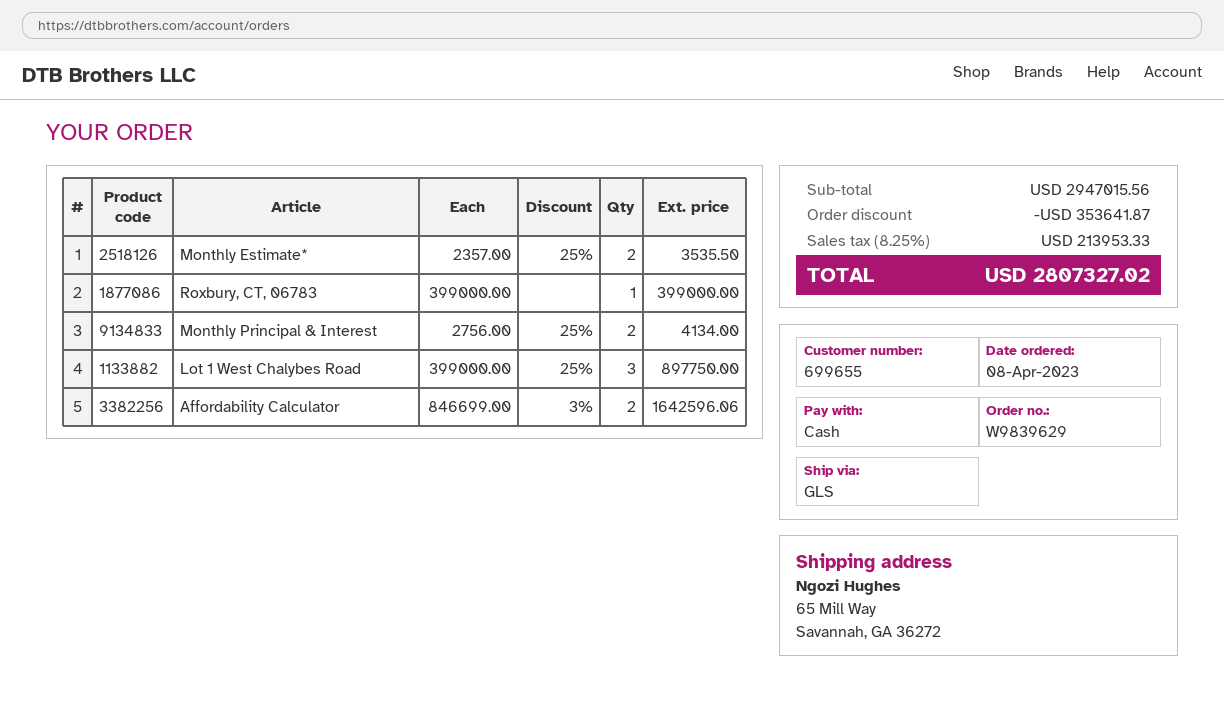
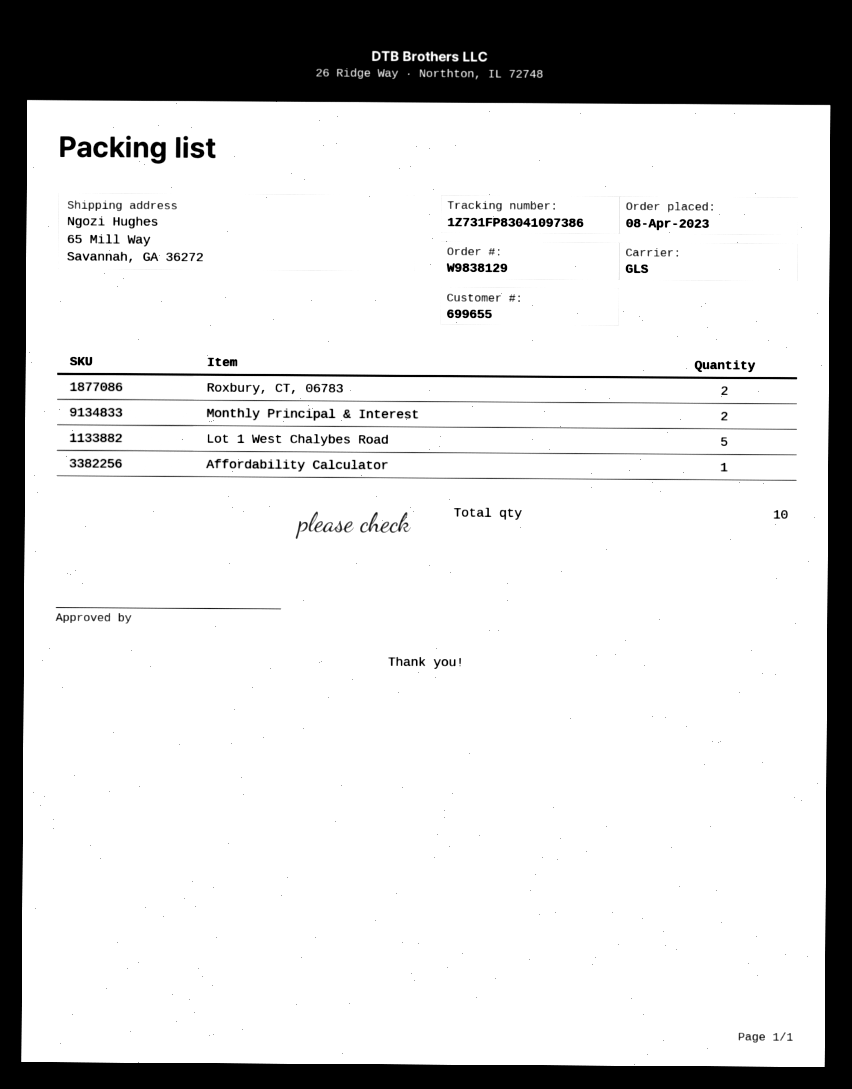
order number: W9839629 -> W9838129
Monthly Estimate*: 2 -> none
Roxbury, CT, 06783: 1 -> 2
Lot 1 West Chalybes Road: 3 -> 5
Affordability Calculator: 2 -> 1

